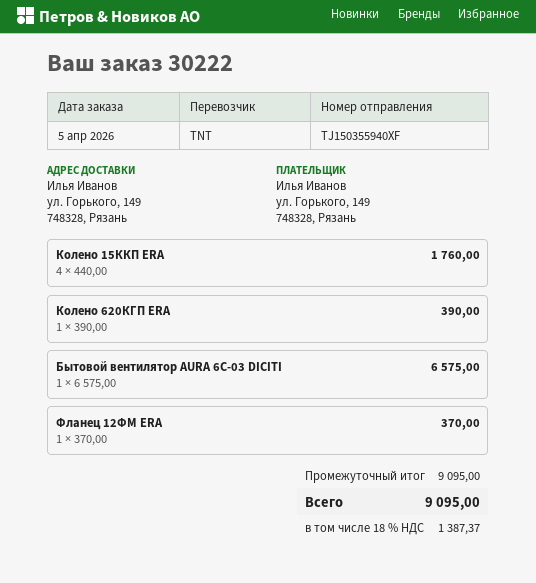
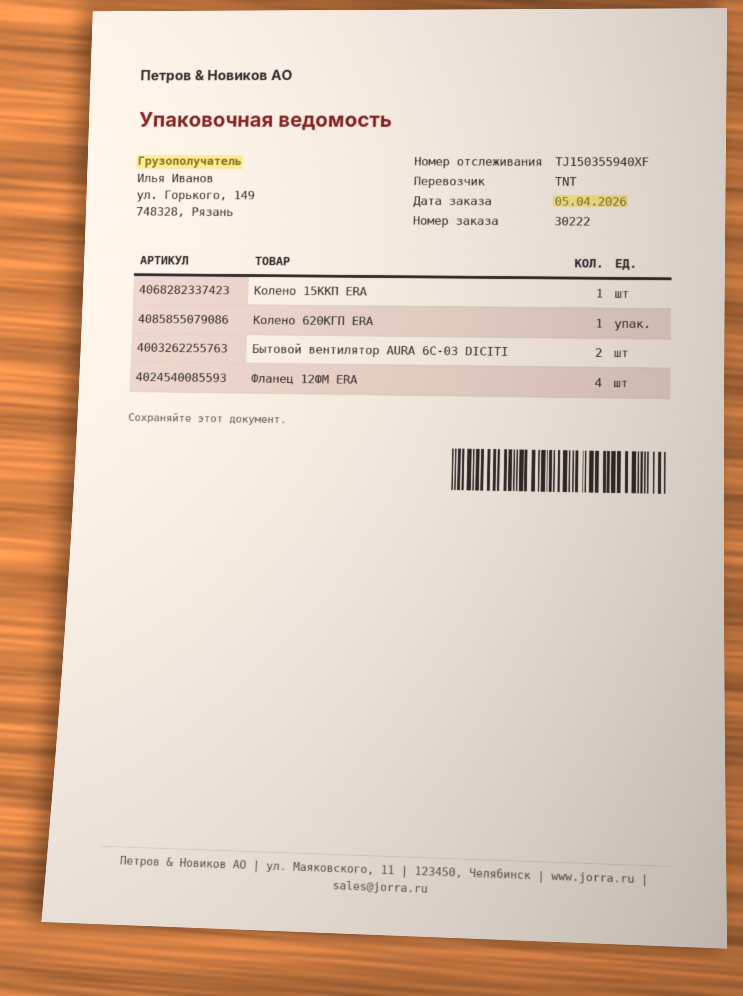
Колено 15ККП ERA: 4 -> 1
Бытовой вентилятор AURA 6C-03 DICITI: 1 -> 2
Фланец 12ФМ ERA: 1 -> 4

